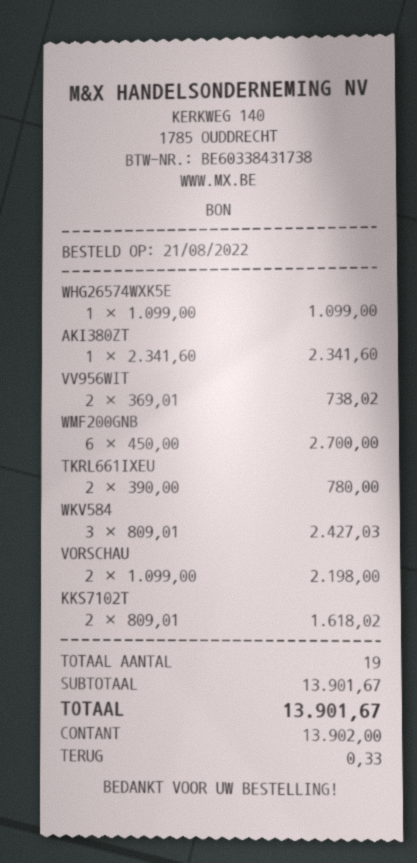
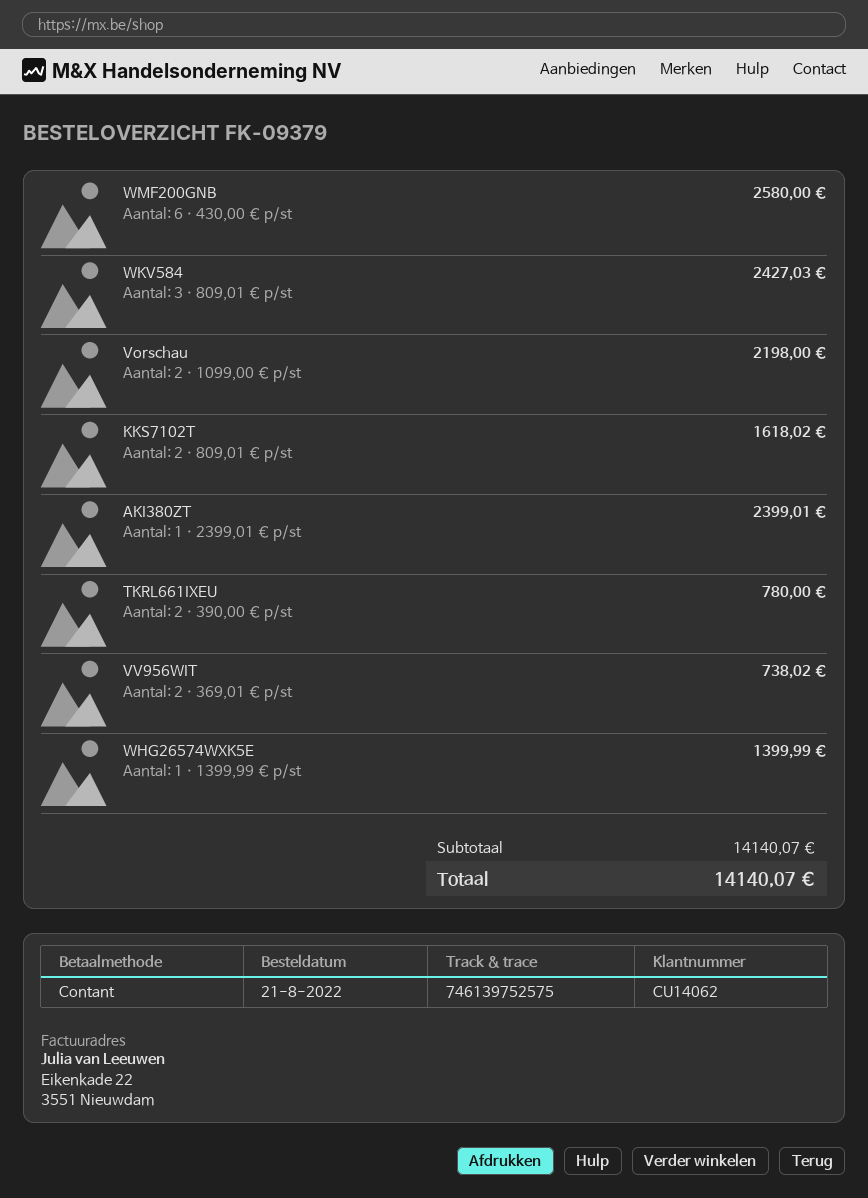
WHG26574WXK5E: 1 x 1099.00 = 1099.00 -> 1 x 1399.99 = 1399.99
AKI380ZT: 1 x 2341.60 = 2341.60 -> 1 x 2399.01 = 2399.01
WMF200GNB: 6 x 450.00 = 2700.00 -> 6 x 430.00 = 2580.00
subtotal: 13901.67 -> 14140.07
total: 13901.67 -> 14140.07

